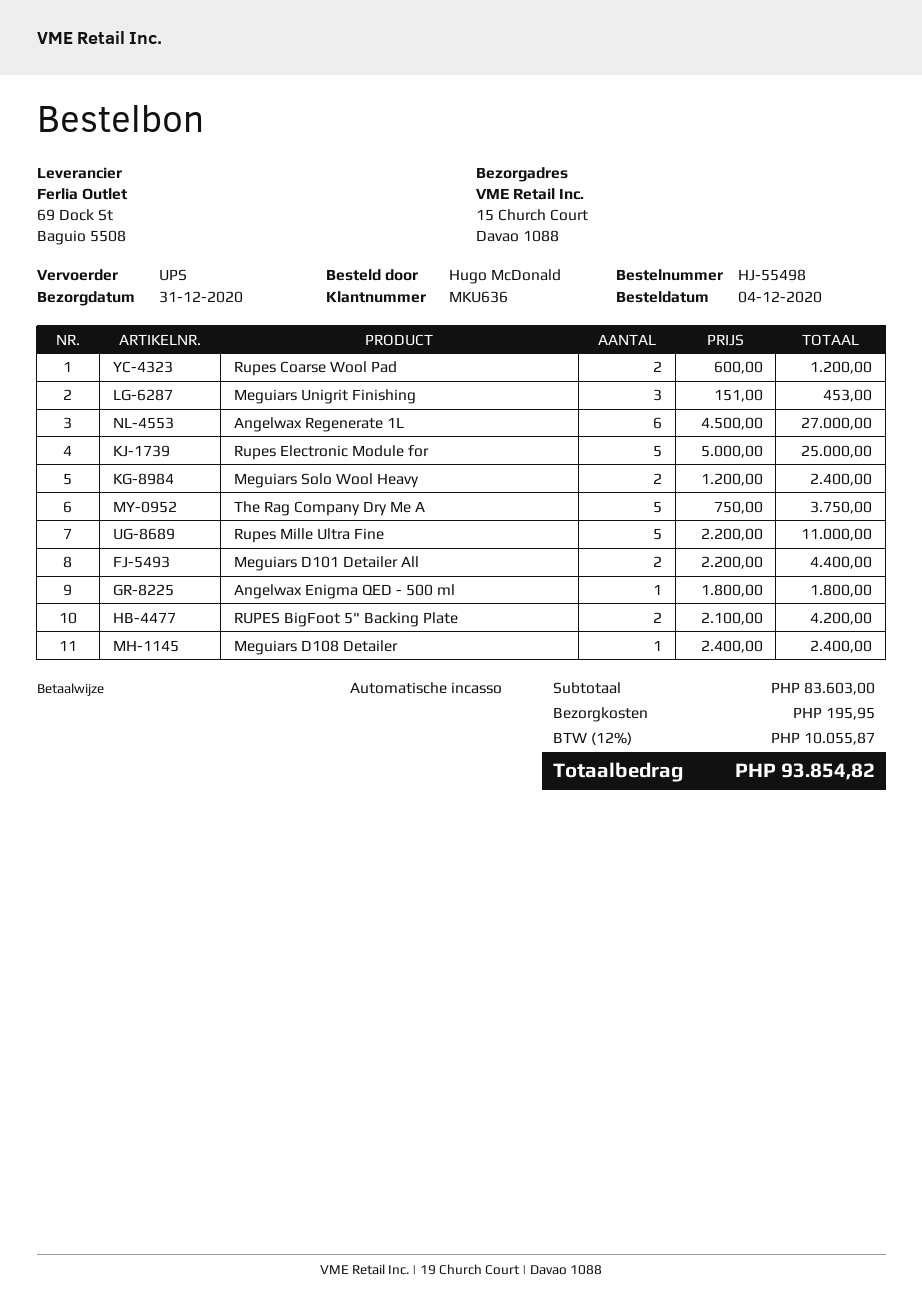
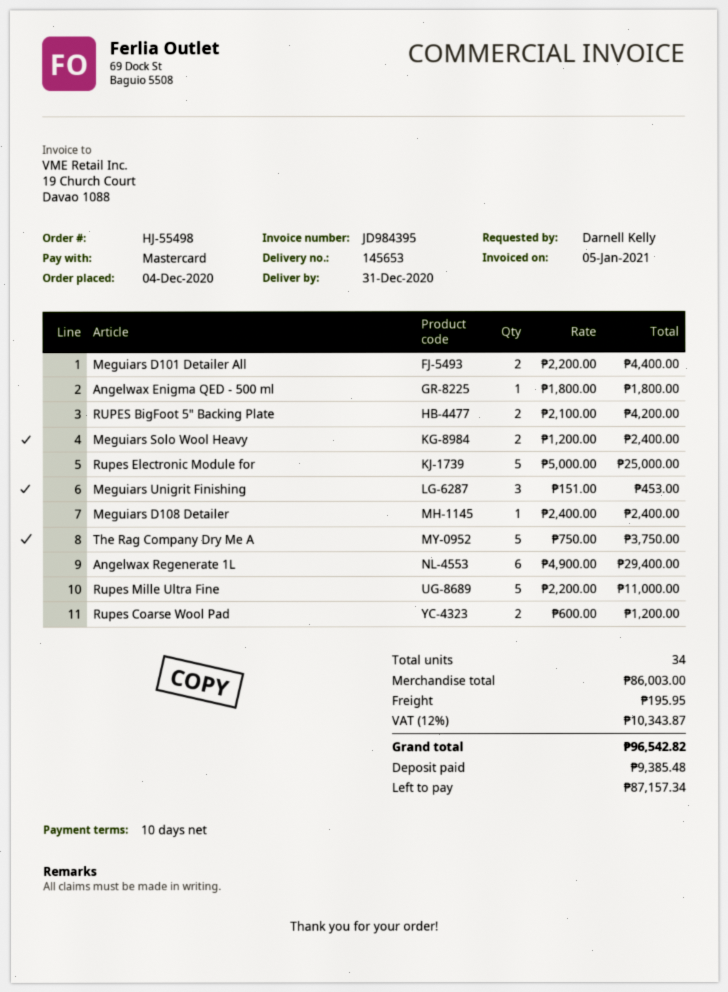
ordered by: Hugo McDonald -> Darnell Kelly
payment method: direct debit -> Mastercard
Angelwax Regenerate 1L: 6 x 4500.00 = 27000.00 -> 6 x 4900.00 = 29400.00
subtotal: 83603.00 -> 86003.00
tax: 12% = 10055.87 -> 12% = 10343.87
total: 93854.82 -> 96542.82

